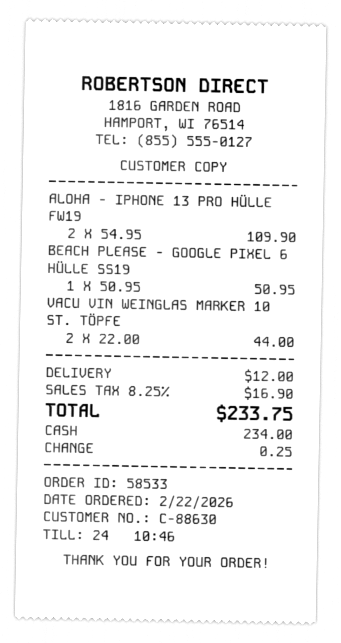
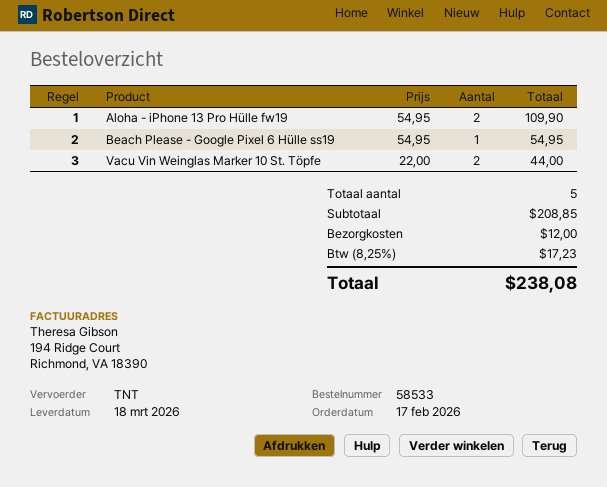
order date: 2026-02-22 -> 2026-02-17
BEACH PLEASE - GOOGLE PIXEL 6 HÜLLE SS19: 1 x 50.95 = 50.95 -> 1 x 54.95 = 54.95
tax: 8.25% = 16.90 -> 8.25% = 17.23
total: 233.75 -> 238.08

